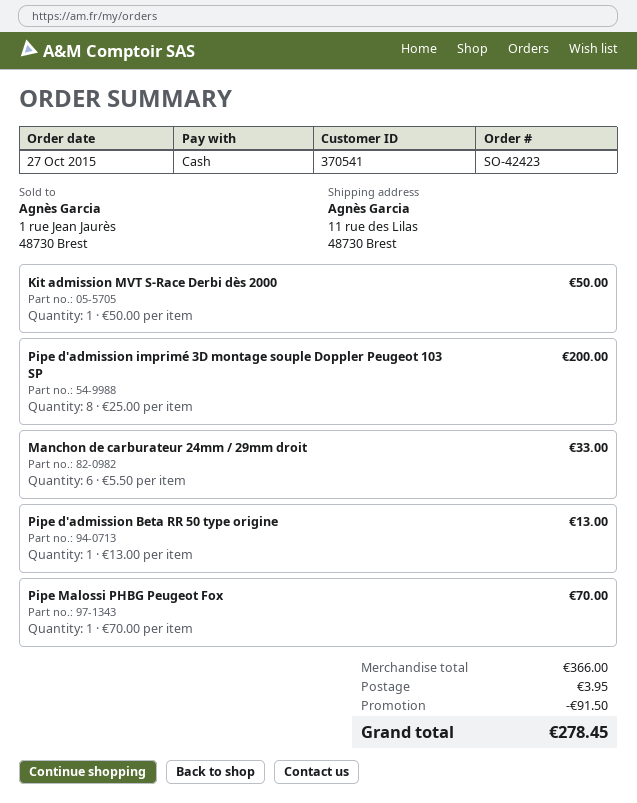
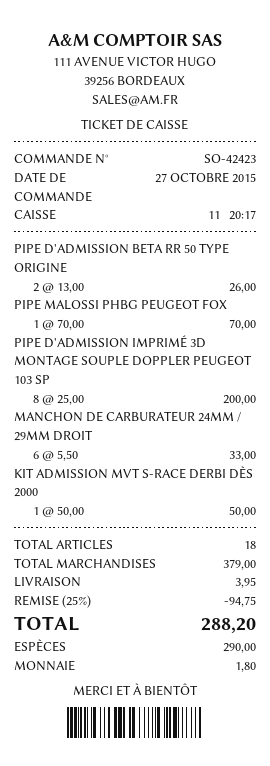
Pipe d'admission Beta RR 50 type origine: 1 x 13.00 = 13.00 -> 2 x 13.00 = 26.00
subtotal: 366.00 -> 379.00
discount: 91.50 -> 94.75
total: 278.45 -> 288.20

